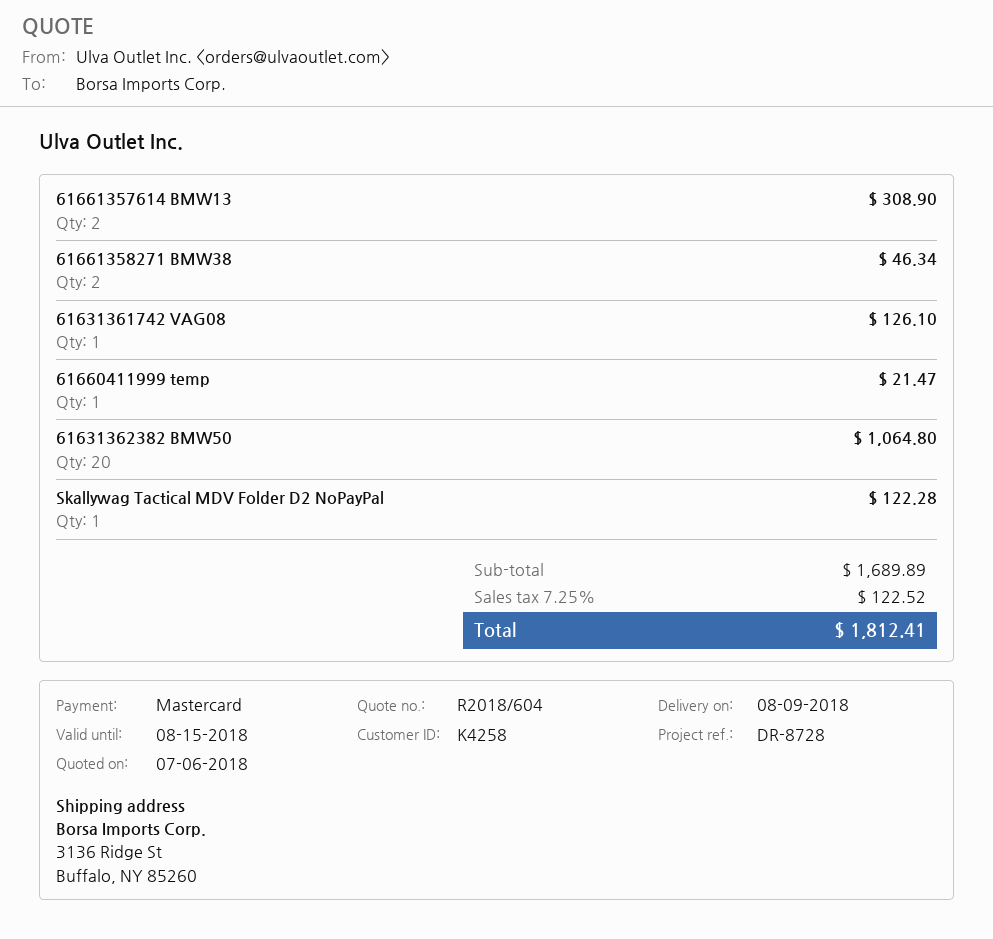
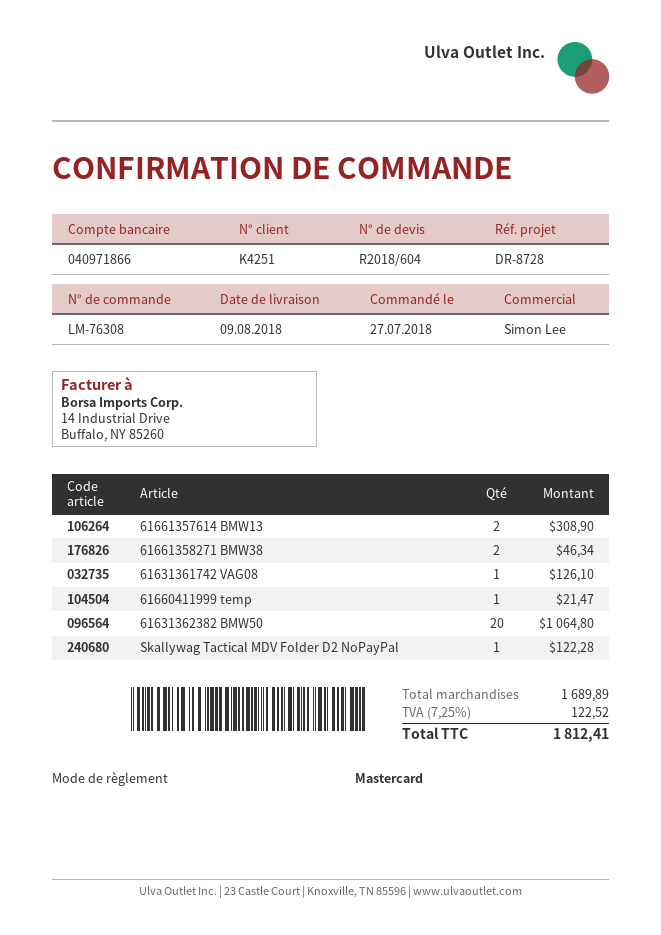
customer number: K4258 -> K4251

